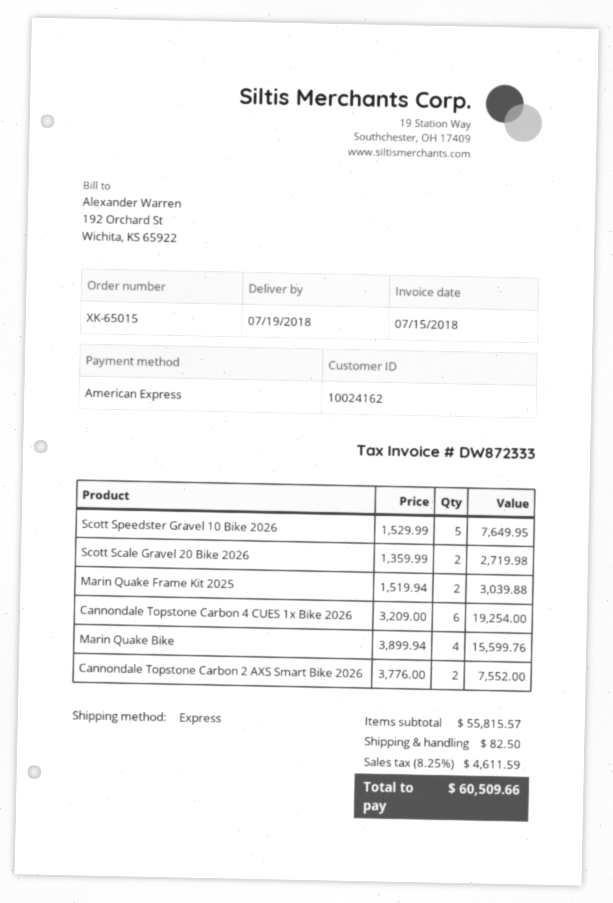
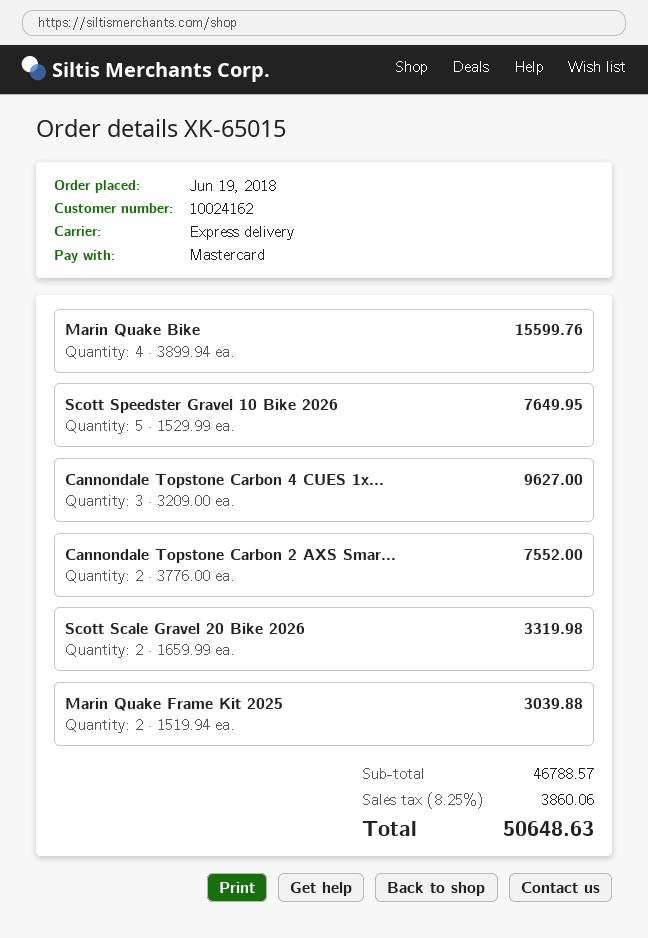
payment method: American Express -> Mastercard
Scott Scale Gravel 20 Bike 2026: 2 x 1359.99 = 2719.98 -> 2 x 1659.99 = 3319.98
Cannondale Topstone Carbon 4 CUES 1x Bike 2026: 6 x 3209.00 = 19254.00 -> 3 x 3209.00 = 9627.00
subtotal: 55815.57 -> 46788.57
shipping: 82.50 -> none
tax: 8.25% = 4611.59 -> 8.25% = 3860.06
total: 60509.66 -> 50648.63

